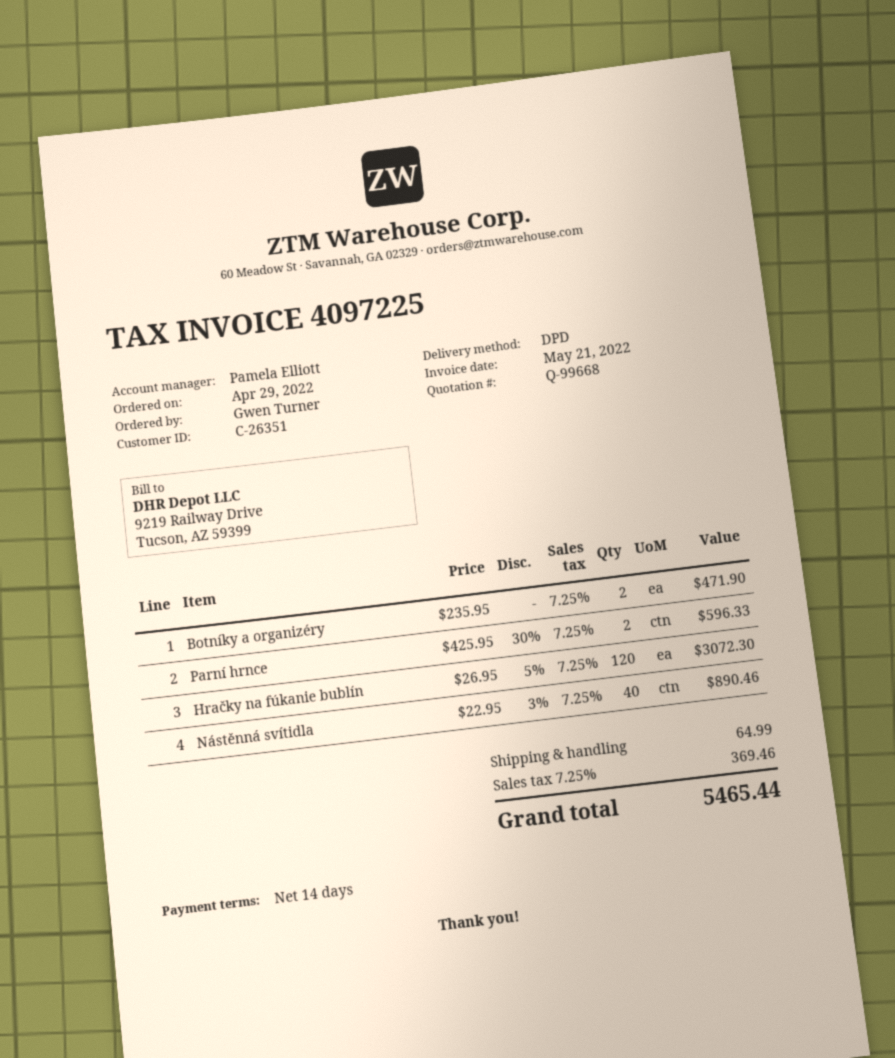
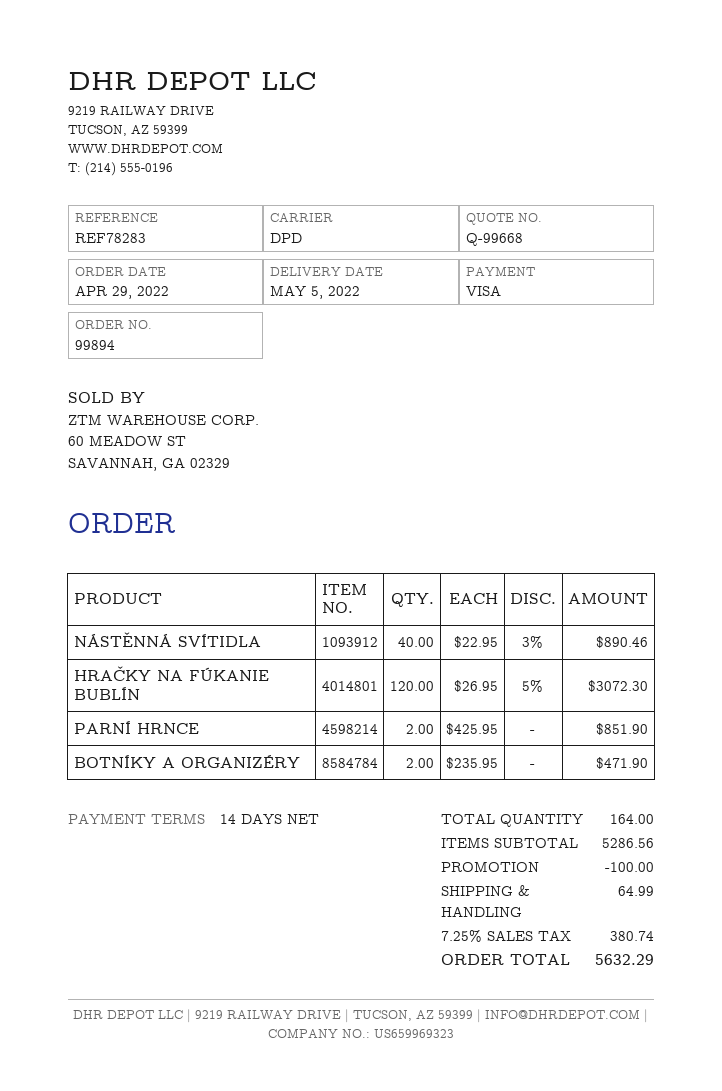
Parní hrnce: 2 x 425.95 - 30% = 596.33 -> 2 x 425.95 = 851.90
discount: none -> 100.00
tax: 7.25% = 369.46 -> 7.25% = 380.74
total: 5465.44 -> 5632.29

